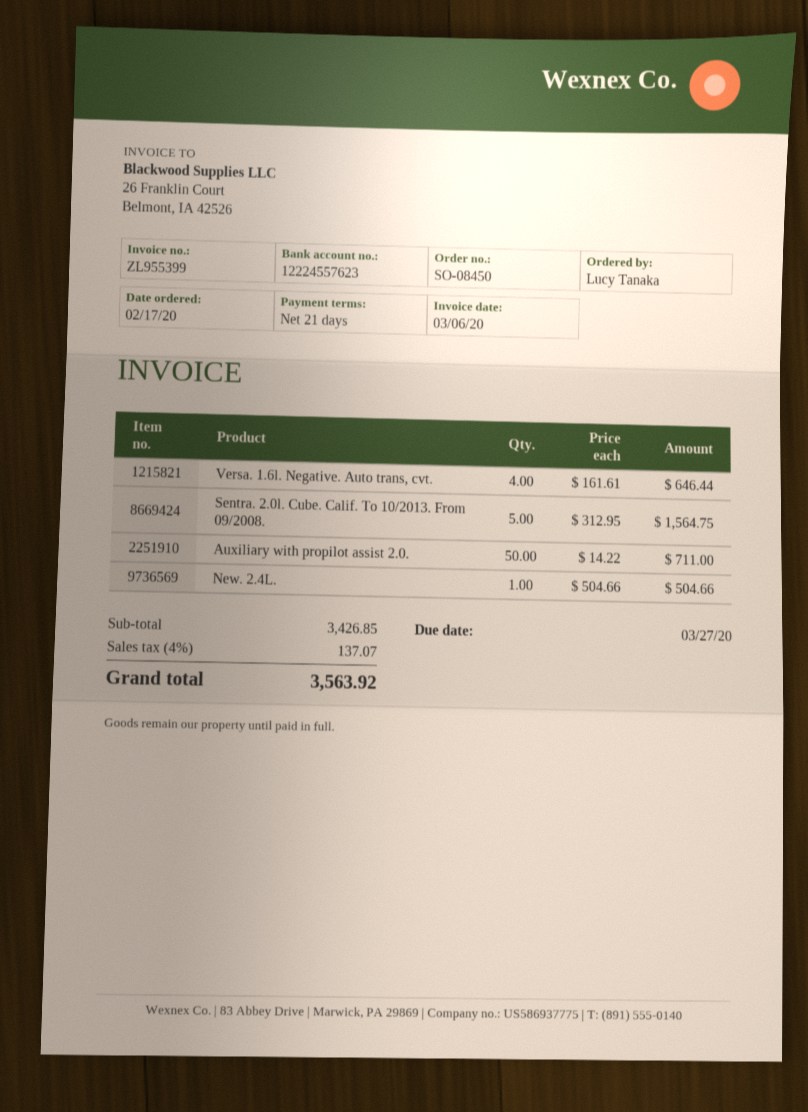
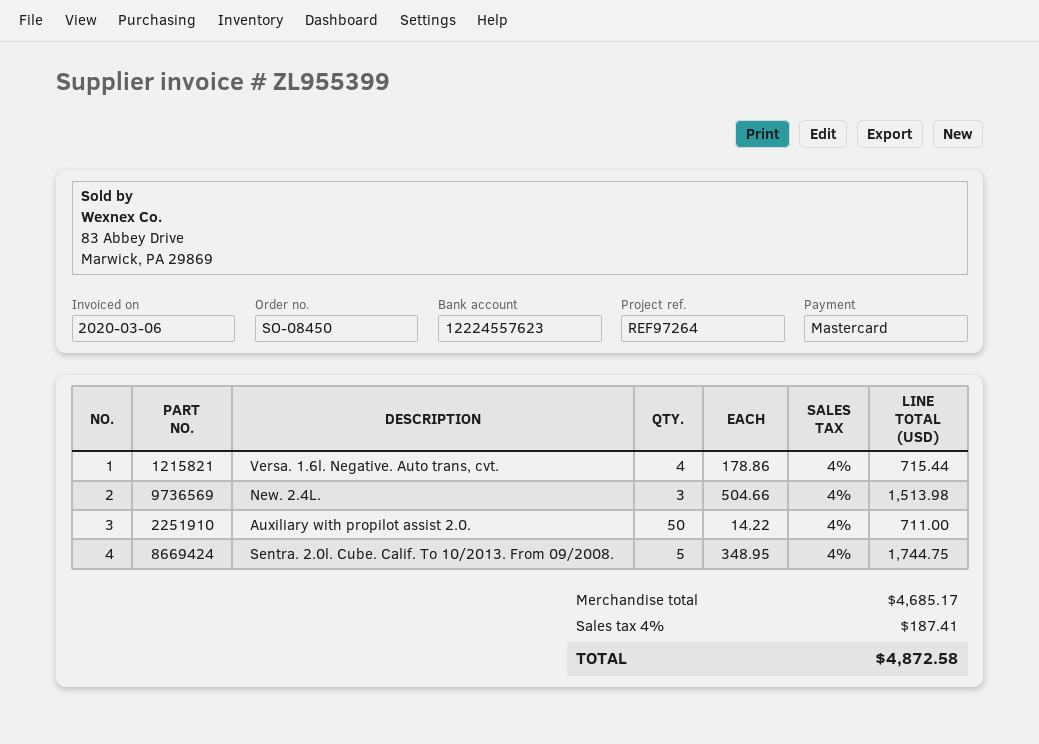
Versa. 1.6l. Negative. Auto trans, cvt.: 4 x 161.61 = 646.44 -> 4 x 178.86 = 715.44
Sentra. 2.0l. Cube. Calif. To 10/2013. From 09/2008.: 5 x 312.95 = 1564.75 -> 5 x 348.95 = 1744.75
New. 2.4L.: 1 x 504.66 = 504.66 -> 3 x 504.66 = 1513.98
subtotal: 3426.85 -> 4685.17
tax: 4% = 137.07 -> 4% = 187.41
total: 3563.92 -> 4872.58

